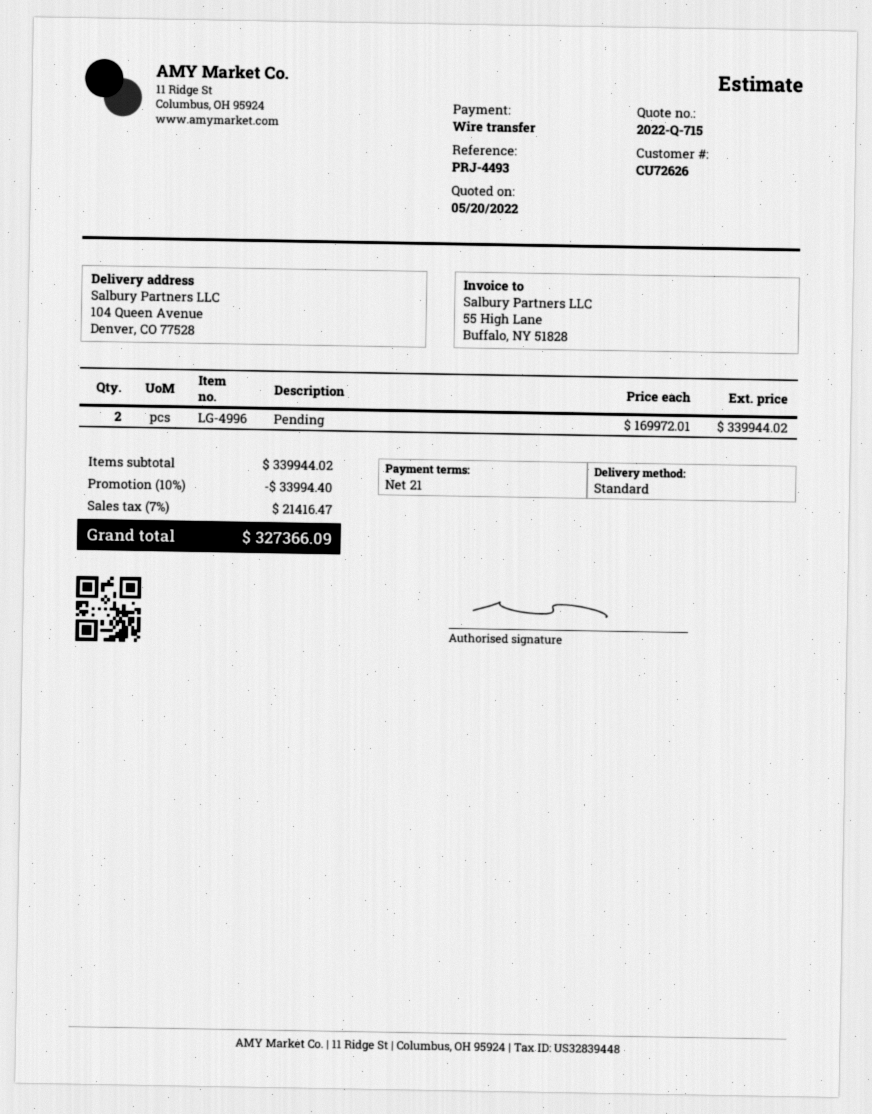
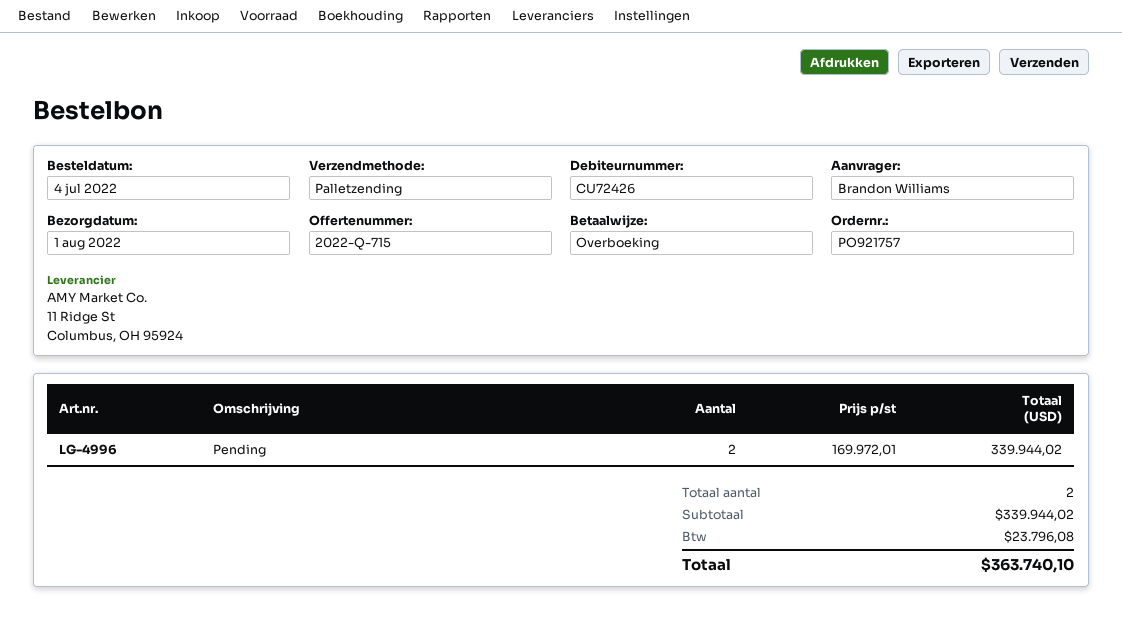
customer number: CU72626 -> CU72426
shipping method: standard -> pallet freight
discount: 10% = 33994.40 -> none
tax: 21416.47 -> 23796.08
total: 327366.09 -> 363740.10

